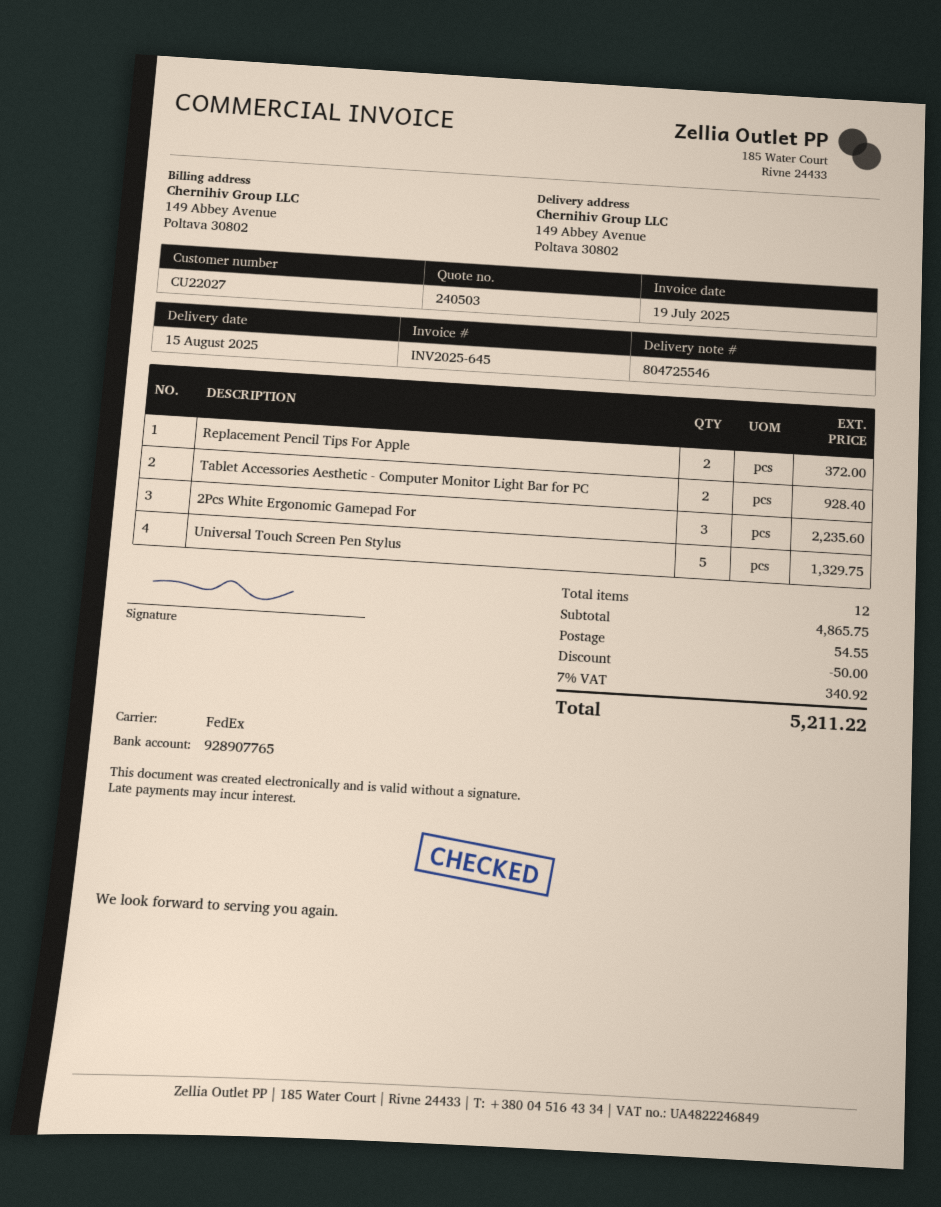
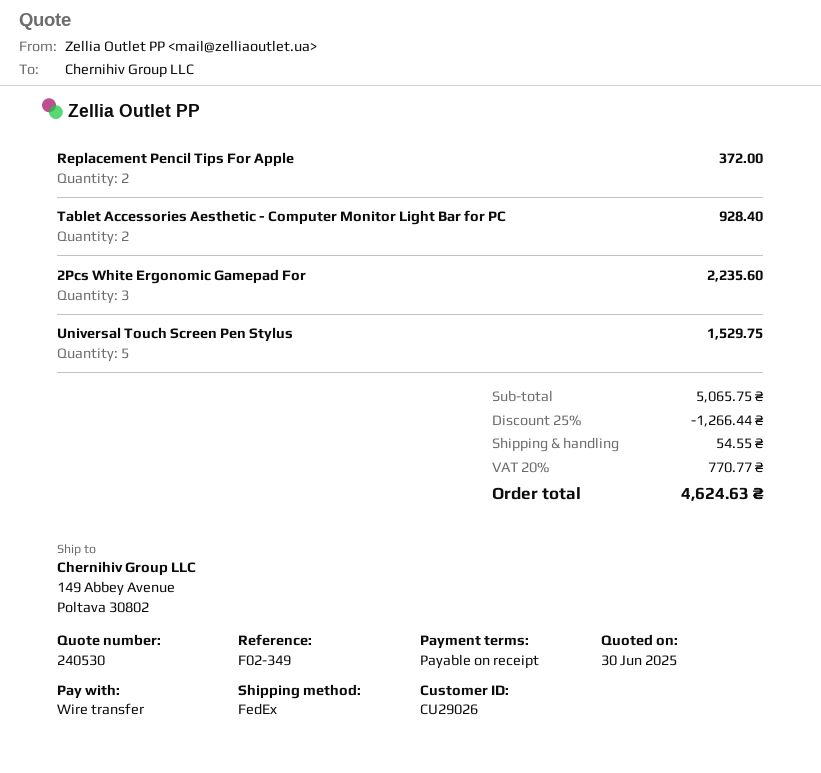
quote number: 240503 -> 240530
customer number: CU22027 -> CU29026
Universal Touch Screen Pen Stylus: 5 for 1329.75 -> 5 for 1529.75
subtotal: 4865.75 -> 5065.75
discount: 50.00 -> 1266.44
tax: 7% = 340.92 -> 20% = 770.77
total: 5211.22 -> 4624.63

